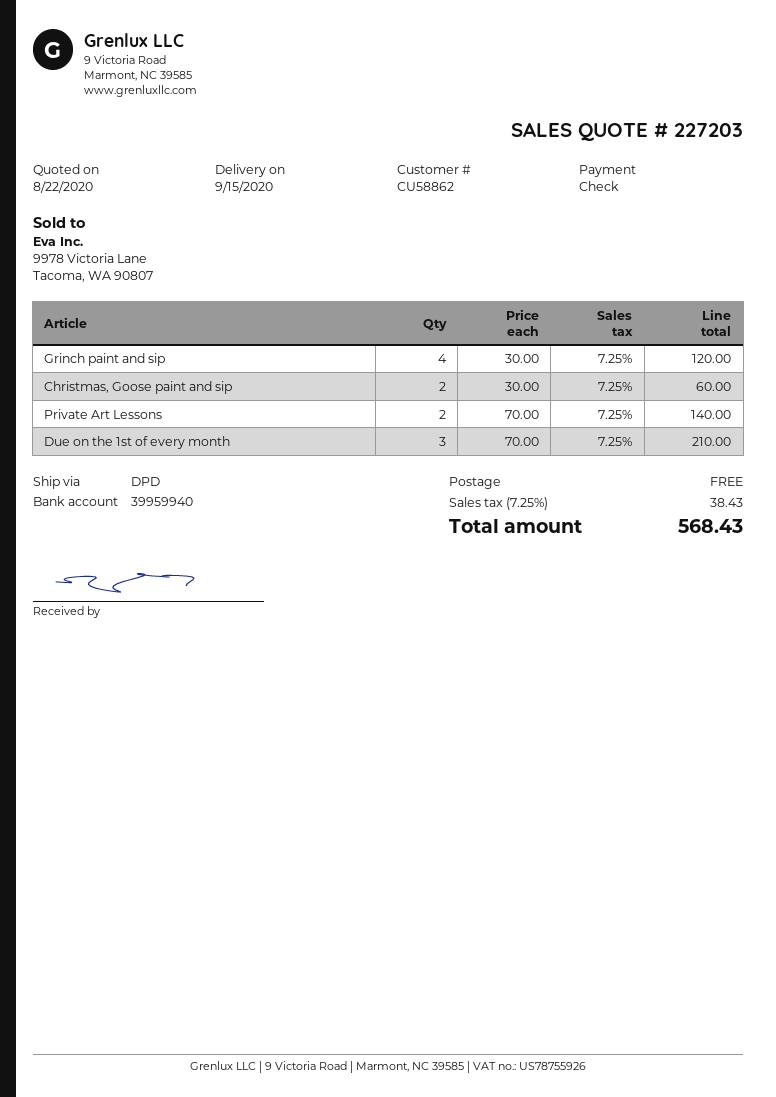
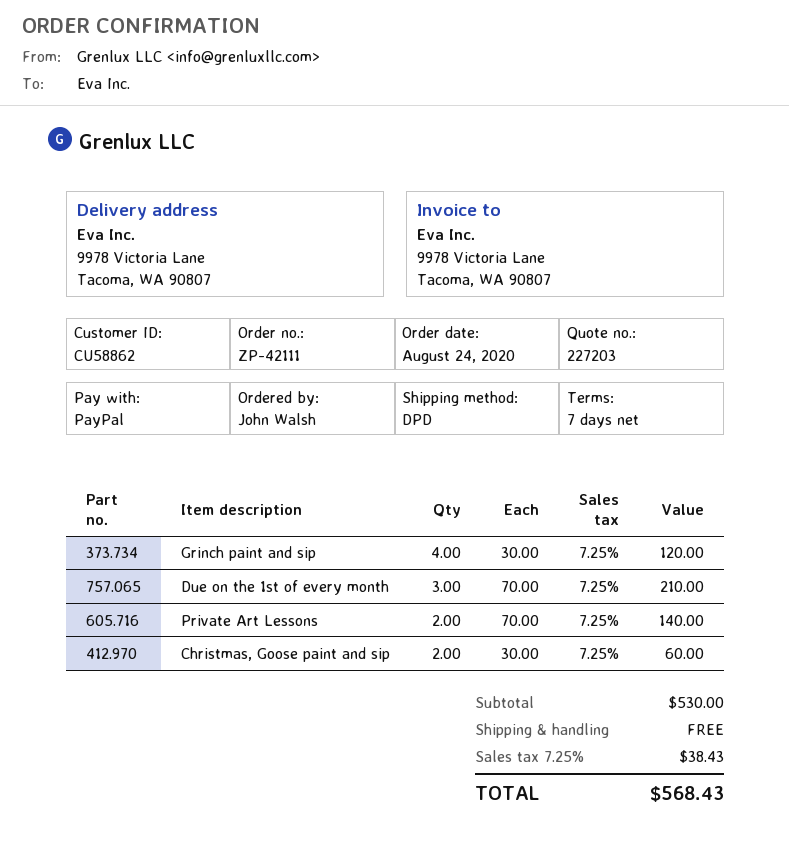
payment method: cheque -> PayPal

